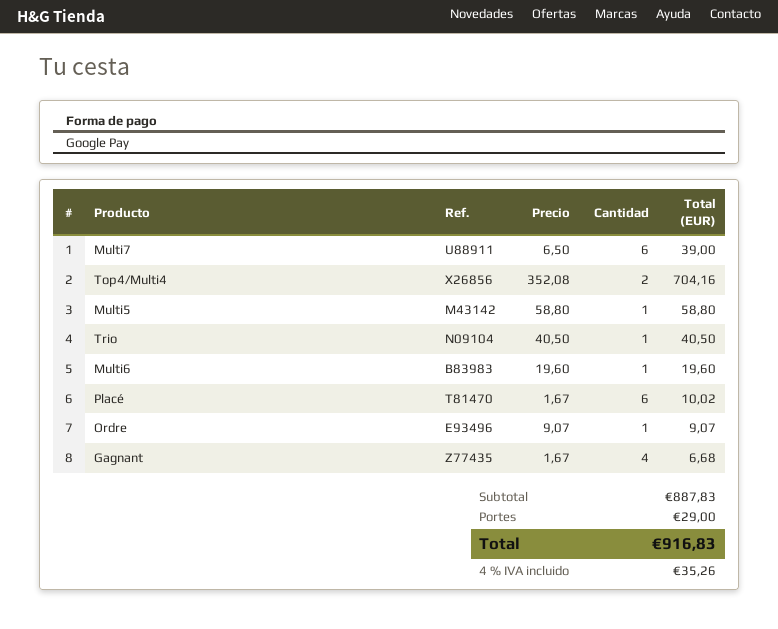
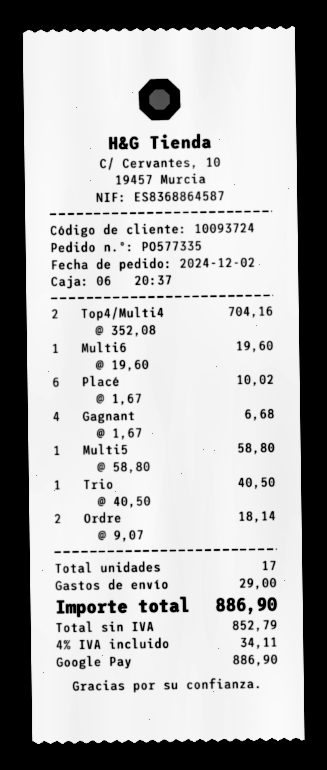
Multi7: 6 x 6.50 = 39.00 -> none
Ordre: 1 x 9.07 = 9.07 -> 2 x 9.07 = 18.14
tax: 4% = 35.26 -> 4% = 34.11
total: 916.83 -> 886.90

